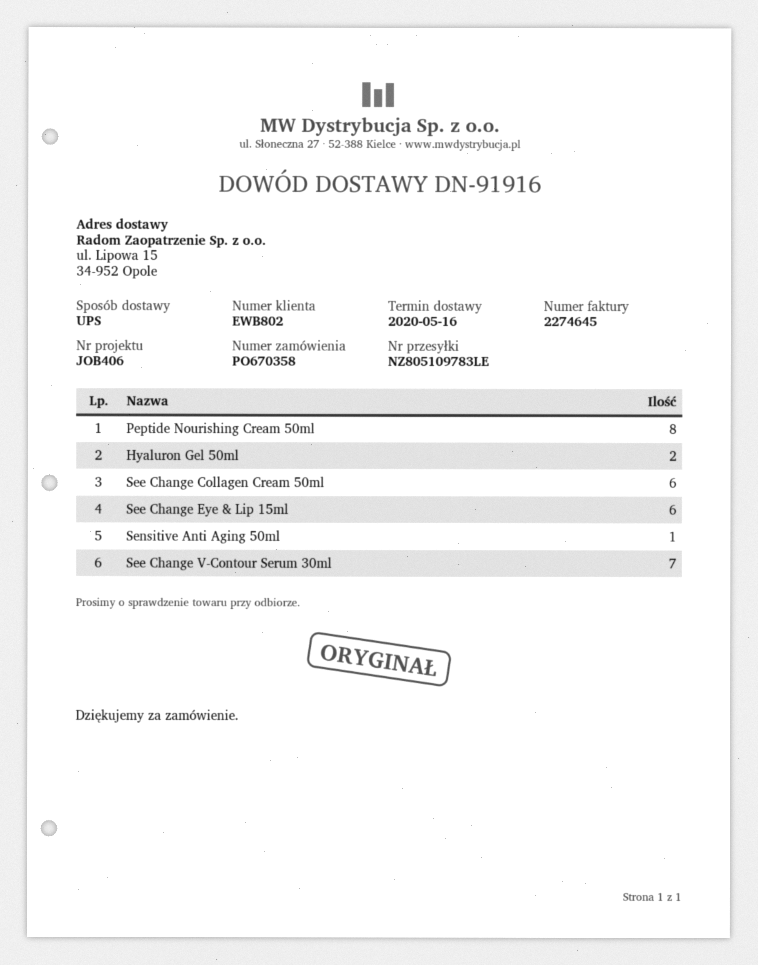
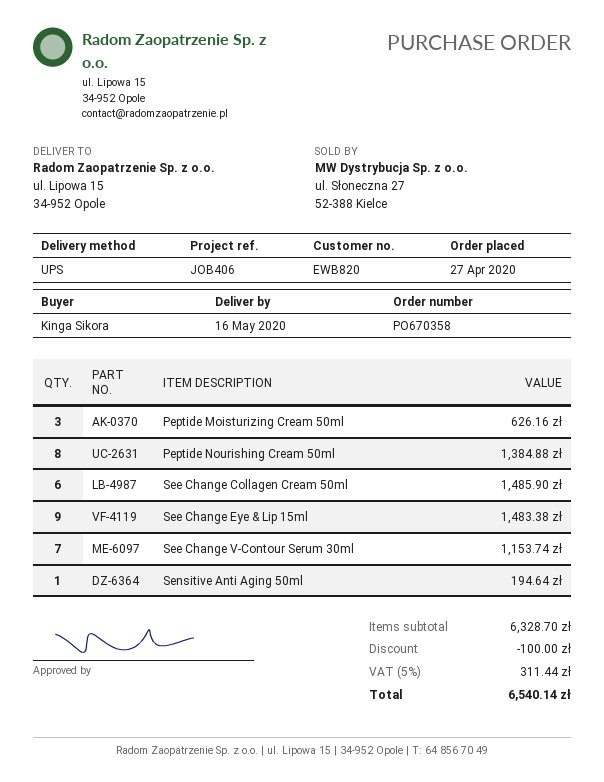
customer number: EWB802 -> EWB820
Hyaluron Gel 50ml: 2 -> none
See Change Eye & Lip 15ml: 6 -> 9
Peptide Moisturizing Cream 50ml: none -> 3

